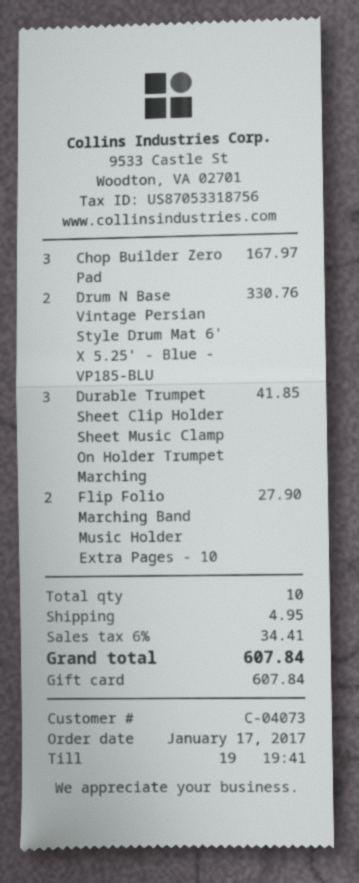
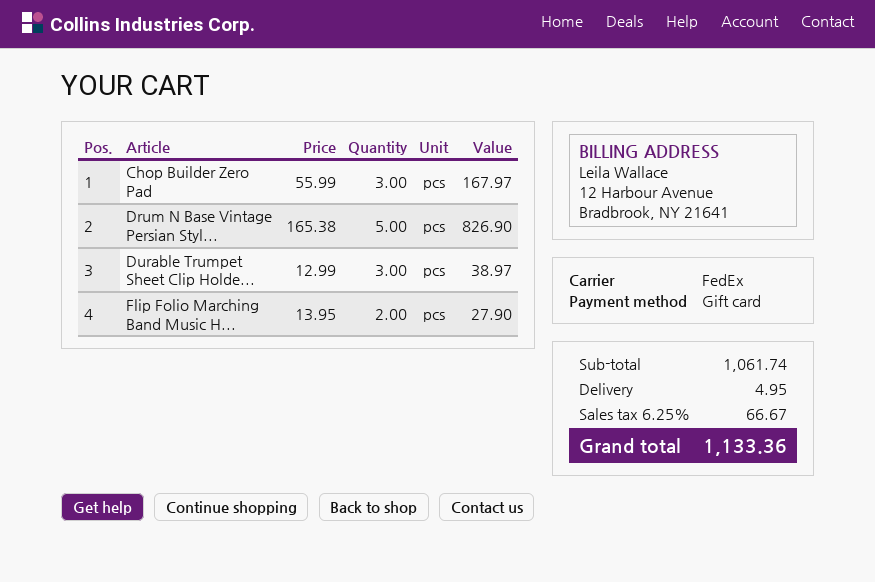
Drum N Base Vintage Persian Style Drum Mat 6' X 5.25' - Blue - VP185-BLU: 2 for 330.76 -> 5 for 826.90
Durable Trumpet Sheet Clip Holder Sheet Music Clamp On Holder Trumpet Marching: 3 for 41.85 -> 3 for 38.97
tax: 6% = 34.41 -> 6.25% = 66.67
total: 607.84 -> 1133.36

